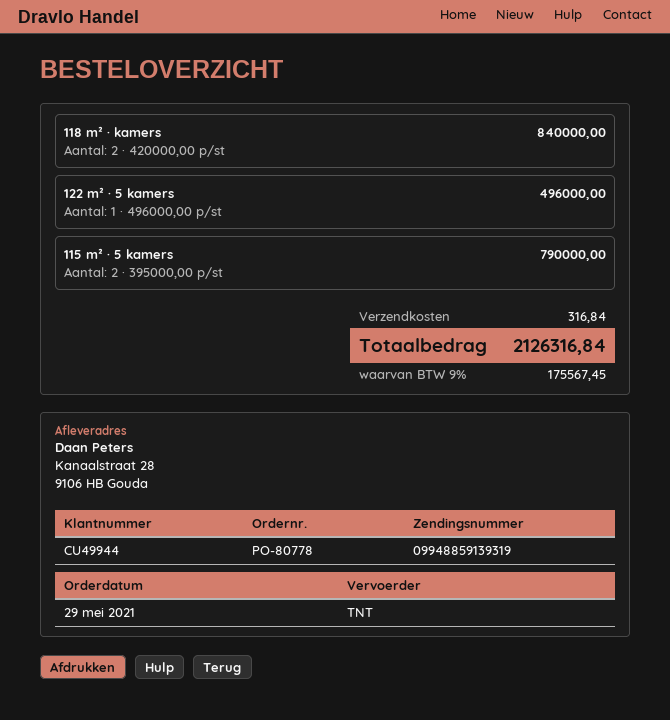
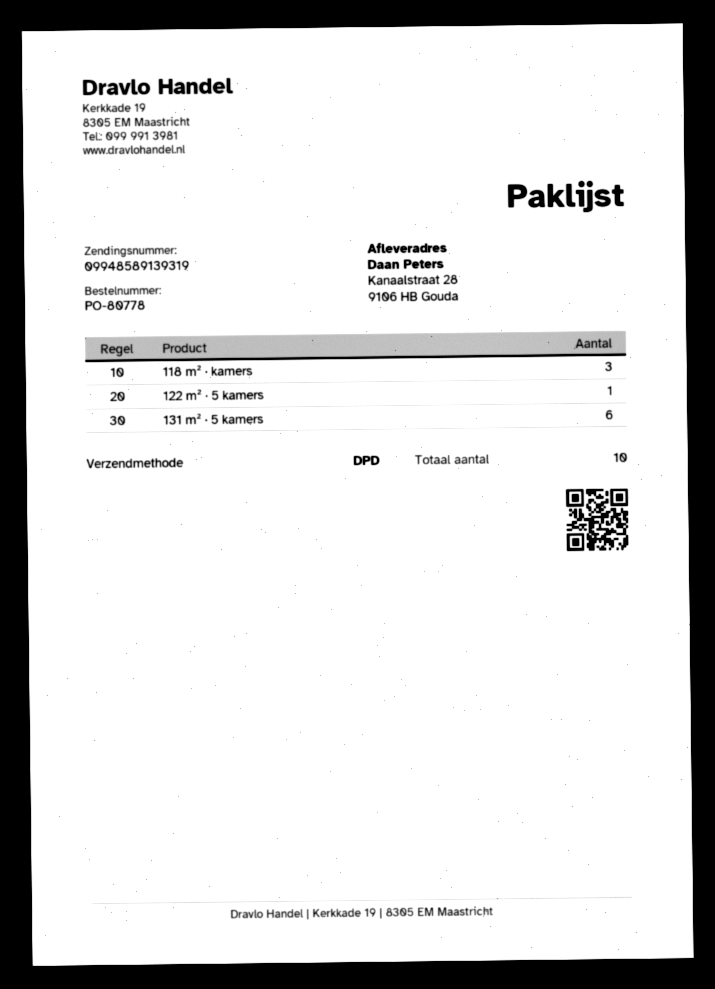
shipping method: TNT -> DPD
tracking number: 09948859139319 -> 09948589139319
118 m² · kamers: 2 -> 3
115 m² · 5 kamers: 2 -> none
131 m² · 5 kamers: none -> 6

